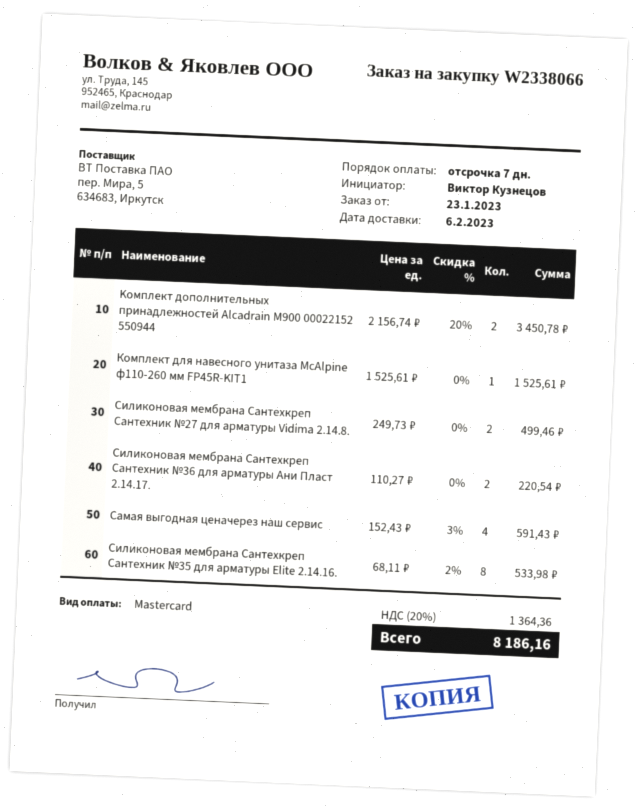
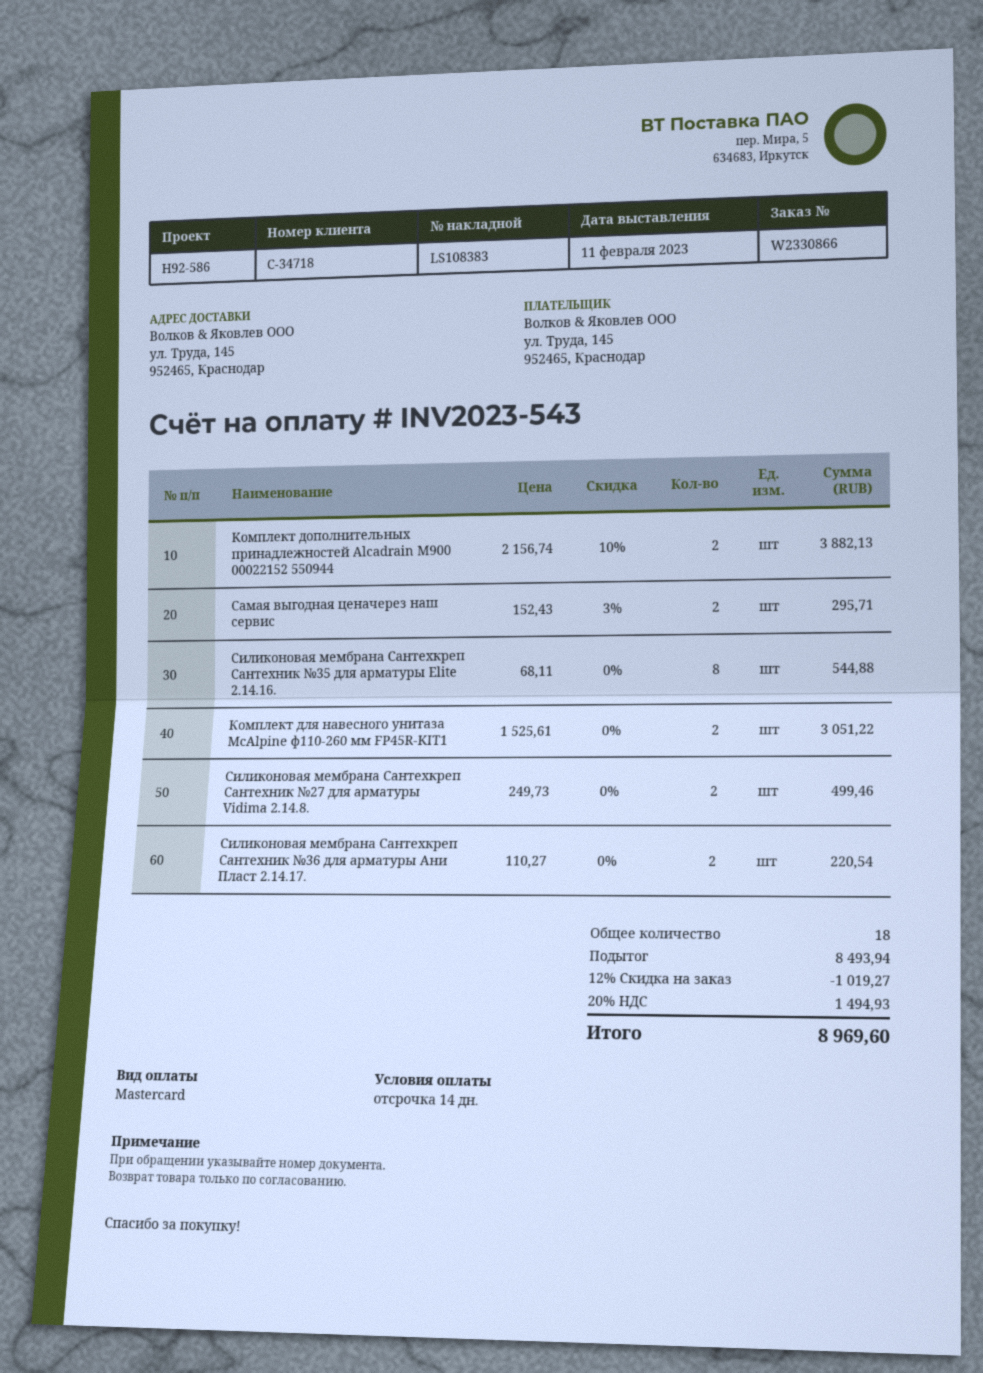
order number: W2338066 -> W2330866
payment terms: 7 days -> 14 days
Kомплект дополнительных принадлежностей Alcadrain M900 00022152 550944: 2 x 2156.74 - 20% = 3450.78 -> 2 x 2156.74 - 10% = 3882.13
Комплект для навесного унитаза McAlpine ф110-260 мм FP45R-KIT1: 1 x 1525.61 = 1525.61 -> 2 x 1525.61 = 3051.22
Самая выгодная ценачерез наш сервис: 4 x 152.43 - 3% = 591.43 -> 2 x 152.43 - 3% = 295.71
Силиконовая мембрана Сантехкреп Сантехник №35 для арматуры Elite 2.14.16.: 8 x 68.11 - 2% = 533.98 -> 8 x 68.11 = 544.88
discount: none -> 12% = 1019.27
tax: 20% = 1364.36 -> 20% = 1494.93
total: 8186.16 -> 8969.60

